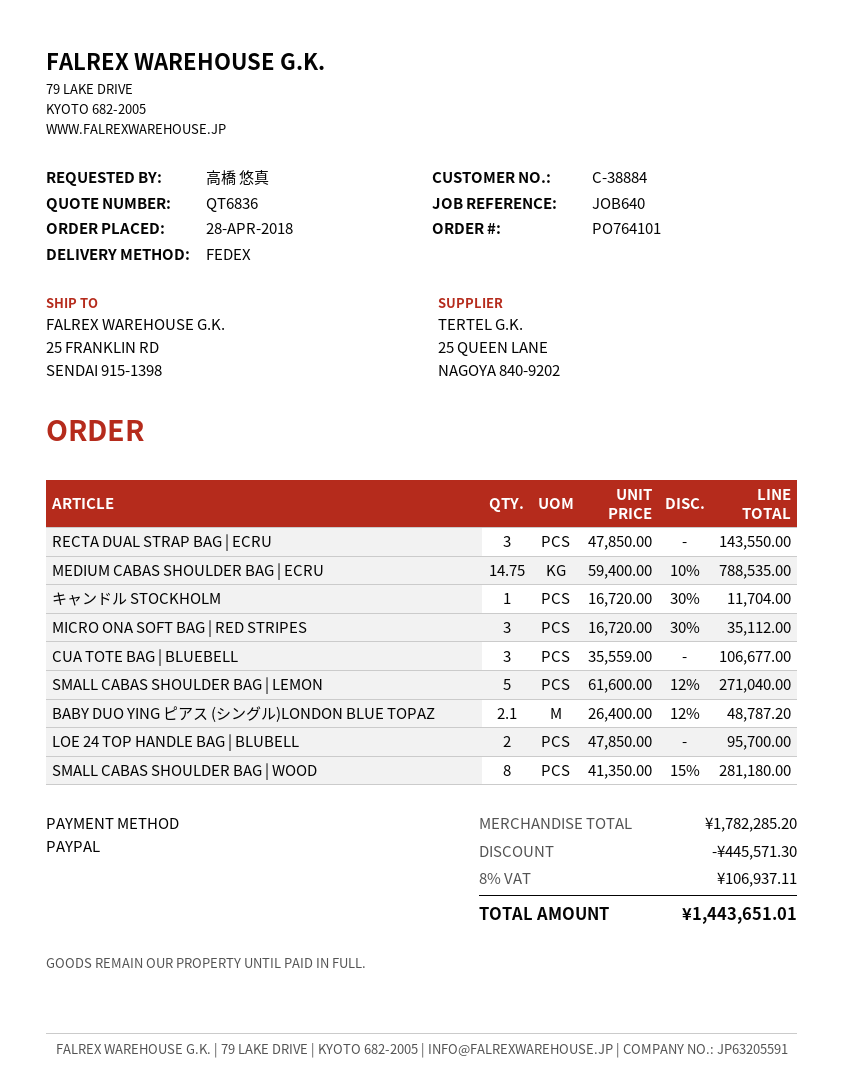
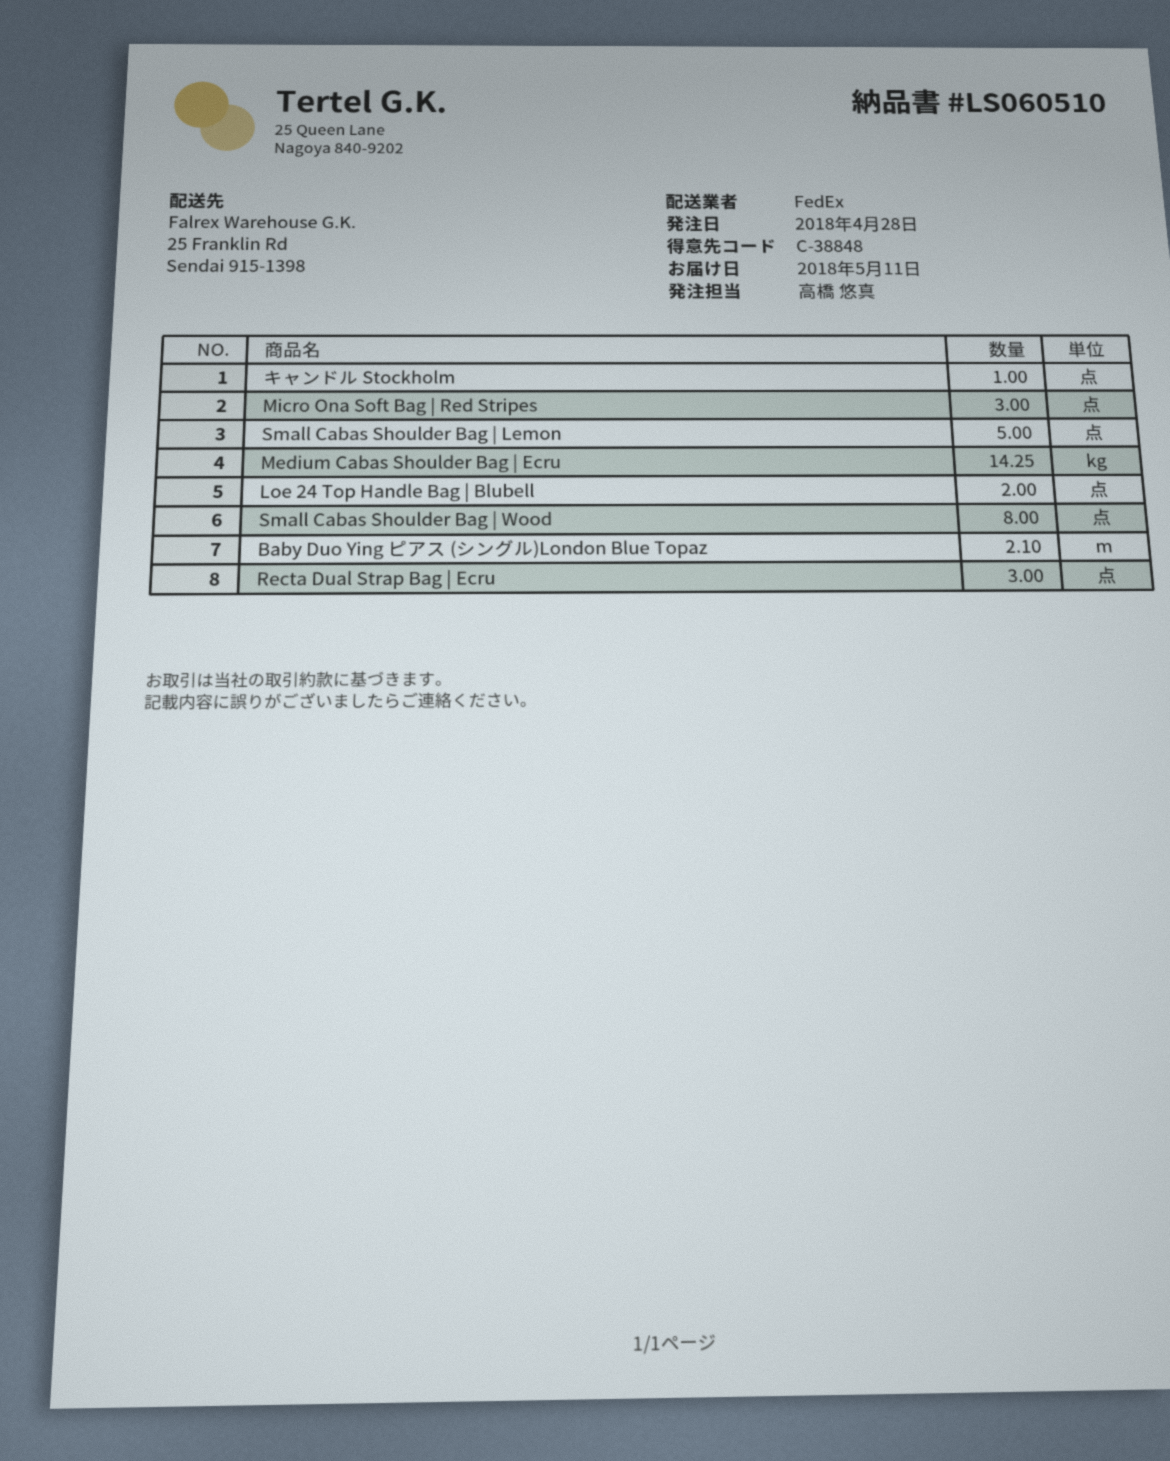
customer number: C-38884 -> C-38848
MEDIUM CABAS SHOULDER BAG | ECRU: 14.75 -> 14.25
CUA TOTE BAG | BLUEBELL: 3 -> none

